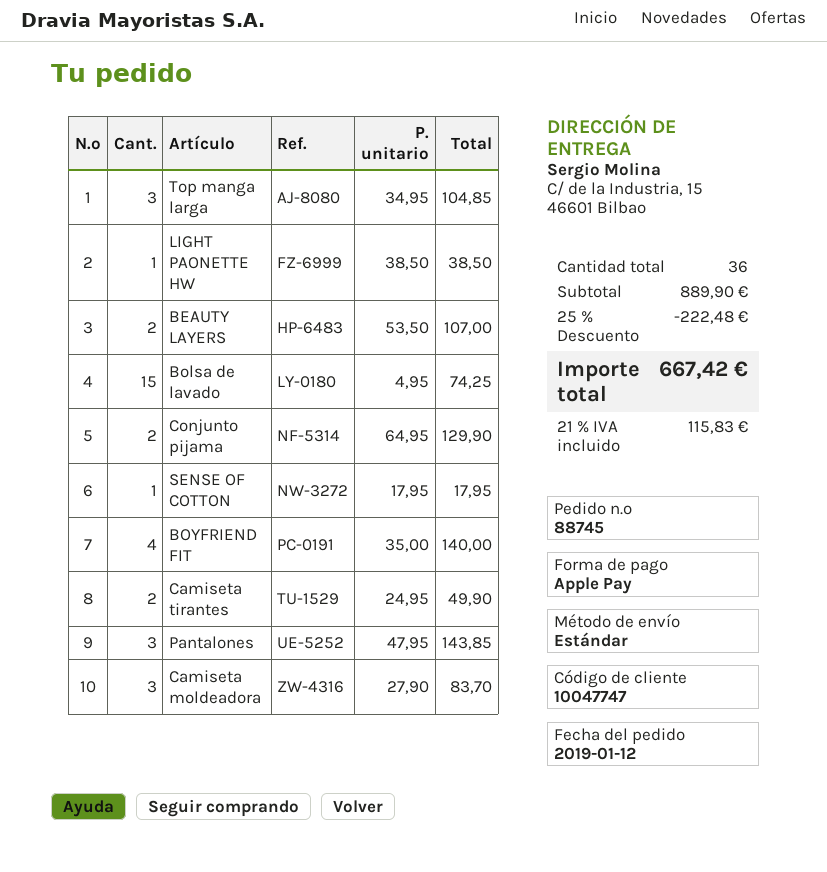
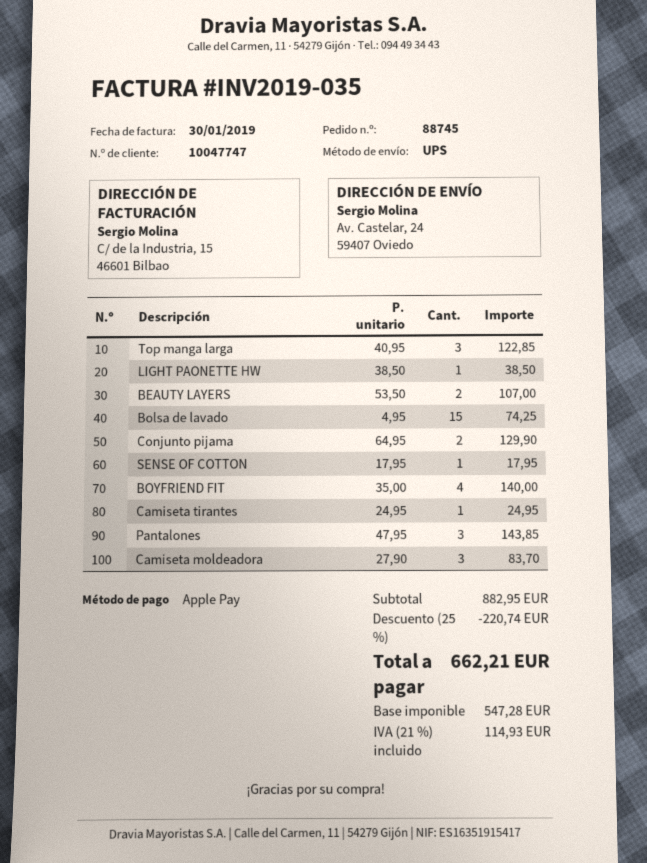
shipping method: standard -> UPS
ship to: C/ de la Industria, 15, 46601 Bilbao -> Av. Castelar, 24, 59407 Oviedo
Top manga larga: 3 x 34.95 = 104.85 -> 3 x 40.95 = 122.85
Camiseta tirantes: 2 x 24.95 = 49.90 -> 1 x 24.95 = 24.95
subtotal: 889.90 -> 882.95
discount: 25% = 222.48 -> 25% = 220.74
tax: 21% = 115.83 -> 21% = 114.93
total: 667.42 -> 662.21

